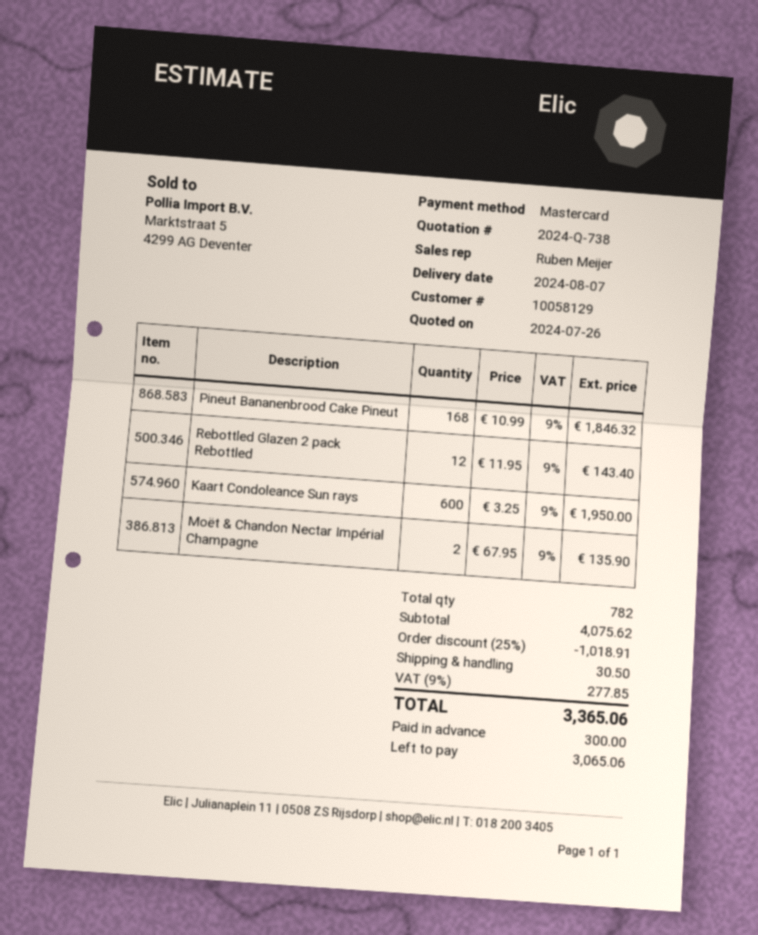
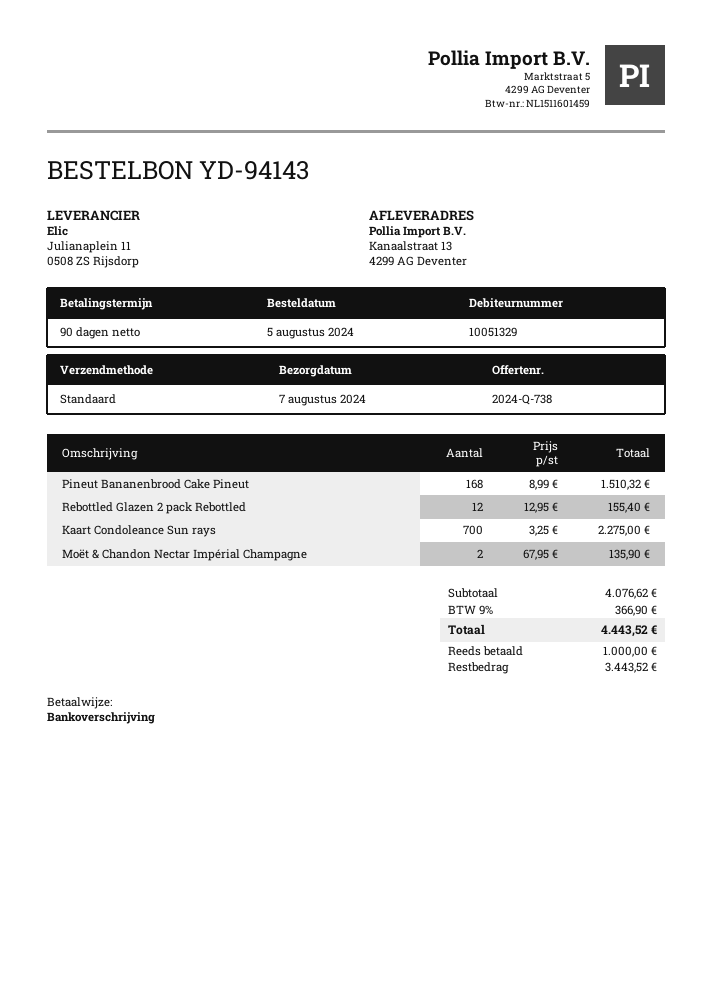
customer number: 10058129 -> 10051329
payment method: Mastercard -> bank transfer
Pineut Bananenbrood Cake Pineut: 168 x 10.99 = 1846.32 -> 168 x 8.99 = 1510.32
Rebottled Glazen 2 pack Rebottled: 12 x 11.95 = 143.40 -> 12 x 12.95 = 155.40
Kaart Condoleance Sun rays: 600 x 3.25 = 1950.00 -> 700 x 3.25 = 2275.00
subtotal: 4075.62 -> 4076.62
discount: 25% = 1018.91 -> none
shipping: 30.50 -> none
tax: 9% = 277.85 -> 9% = 366.90
total: 3365.06 -> 4443.52
deposit: 300.00 -> 1000.00
balance: 3065.06 -> 3443.52

